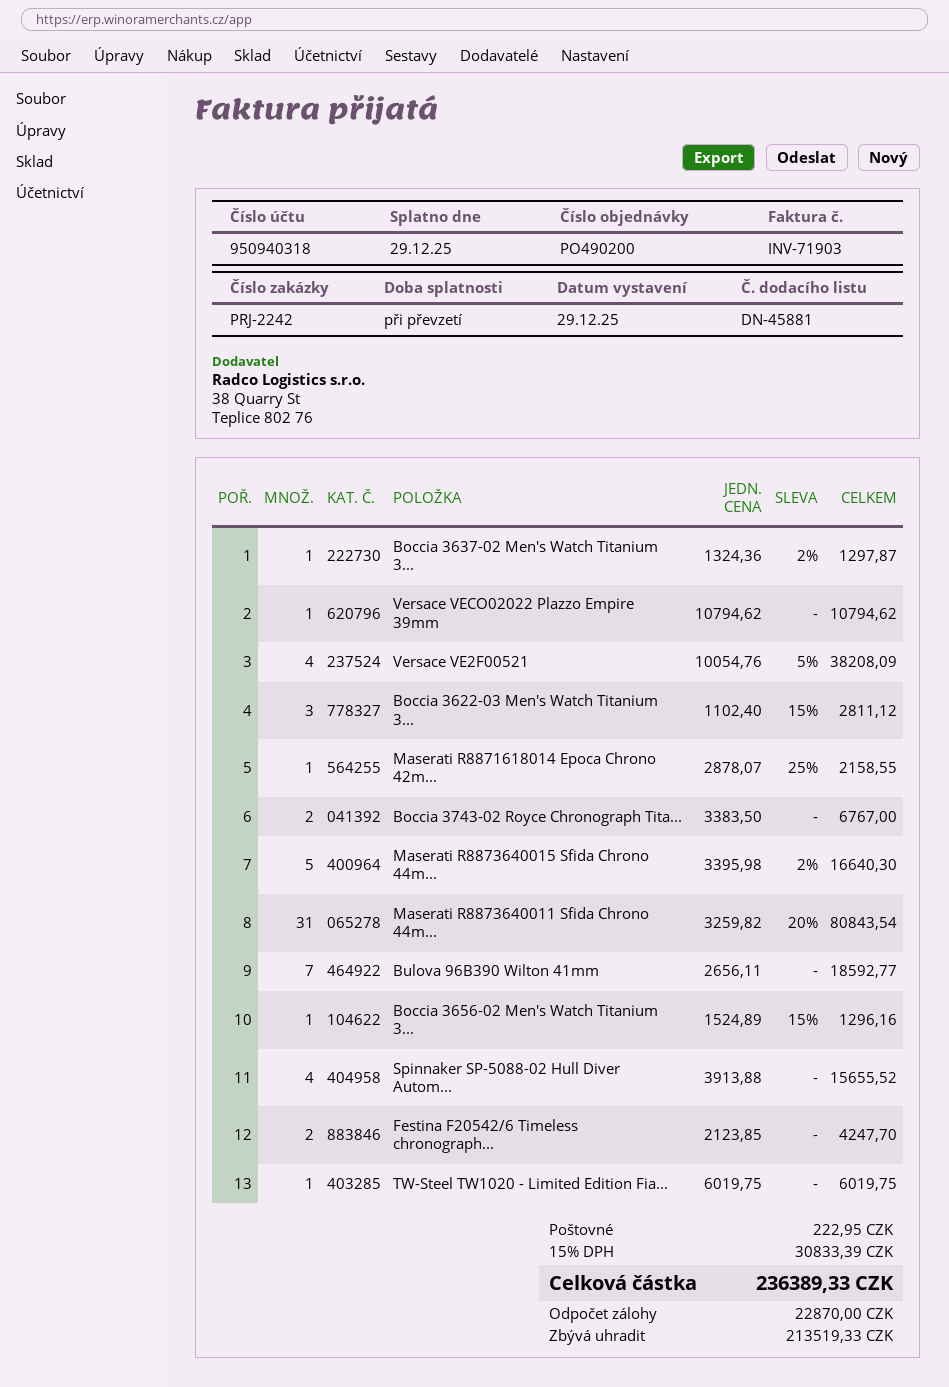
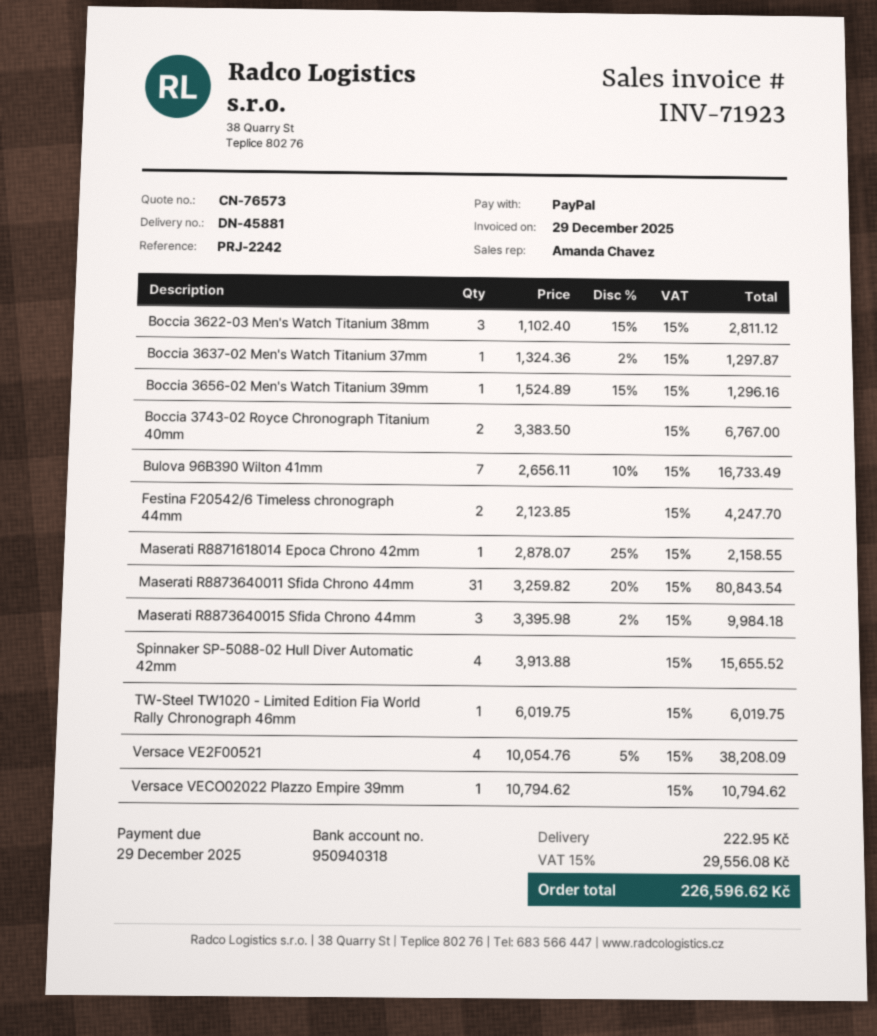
invoice number: INV-71903 -> INV-71923
Maserati R8873640015 Sfida Chrono 44m...: 5 x 3395.98 - 2% = 16640.30 -> 3 x 3395.98 - 2% = 9984.18
Bulova 96B390 Wilton 41mm: 7 x 2656.11 = 18592.77 -> 7 x 2656.11 - 10% = 16733.49
tax: 15% = 30833.39 -> 15% = 29556.08
total: 236389.33 -> 226596.62

